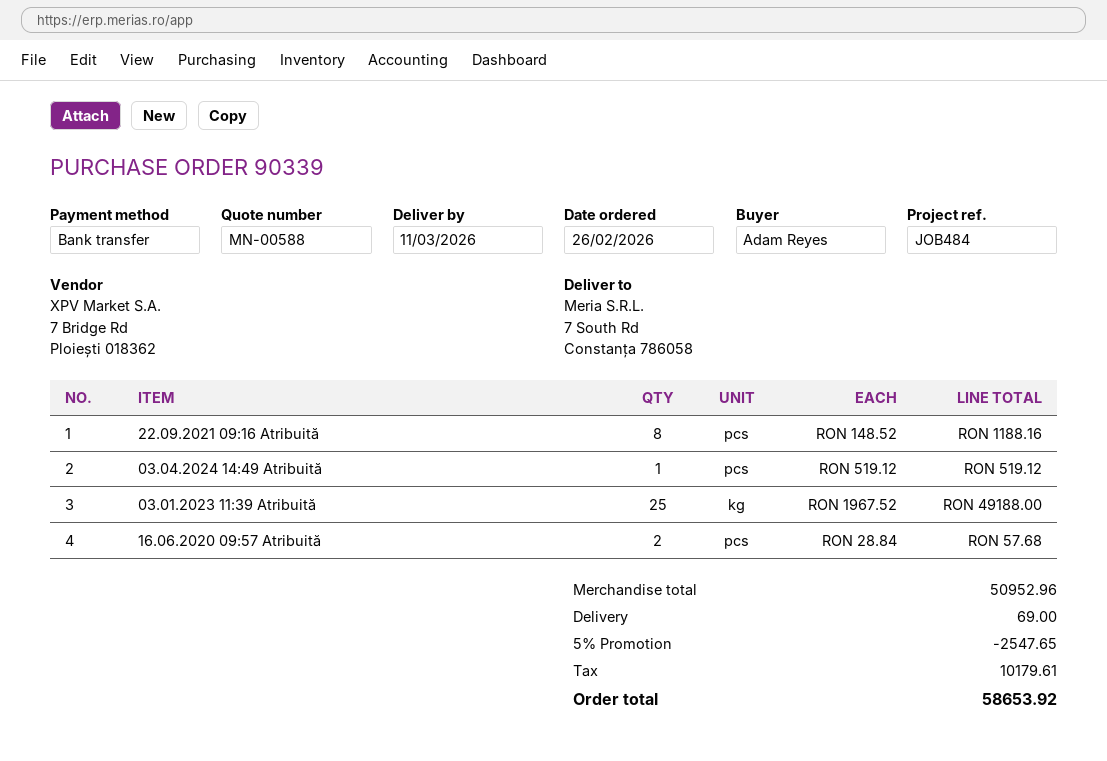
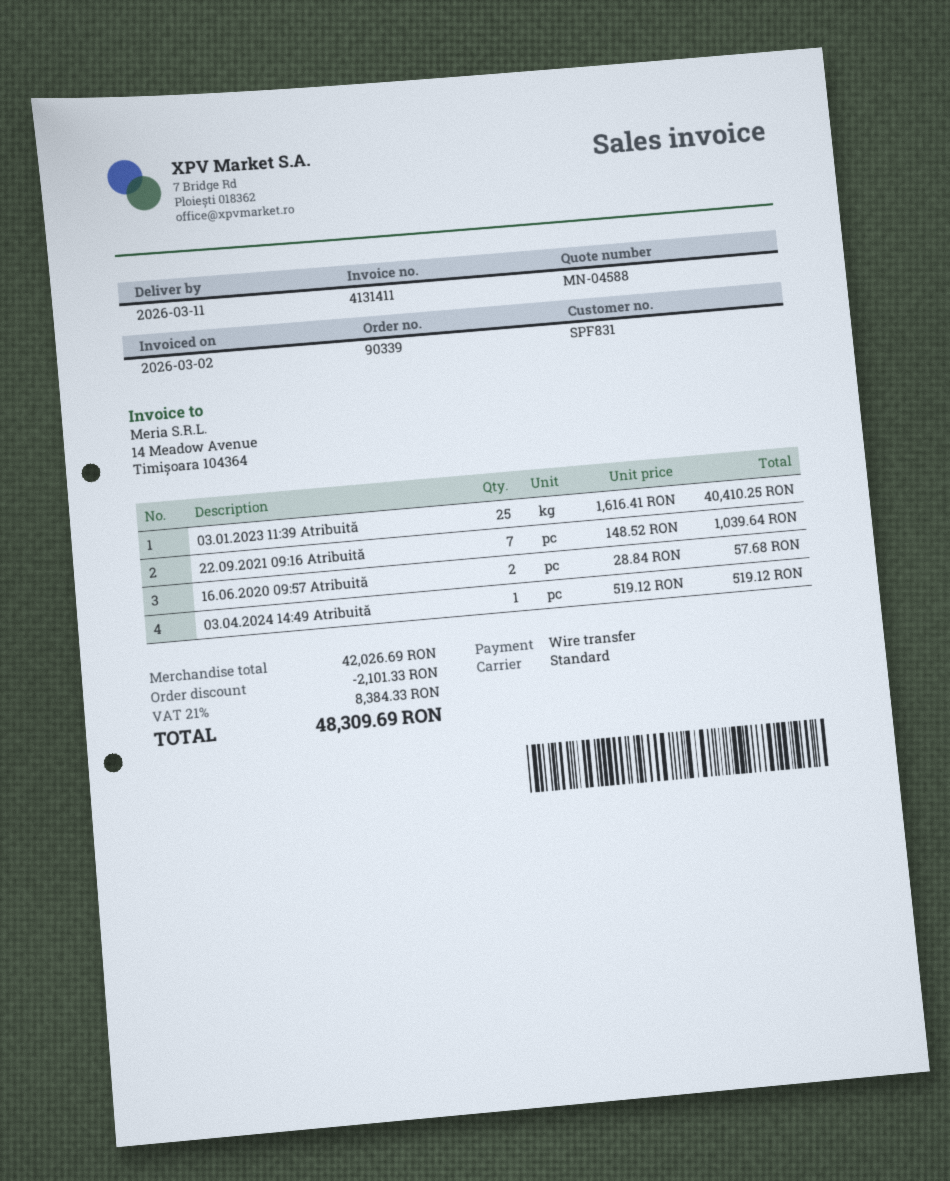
quote number: MN-00588 -> MN-04588
22.09.2021 09:16 Atribuită: 8 x 148.52 = 1188.16 -> 7 x 148.52 = 1039.64
03.01.2023 11:39 Atribuită: 25 x 1967.52 = 49188.00 -> 25 x 1616.41 = 40410.25
subtotal: 50952.96 -> 42026.69
discount: 2547.65 -> 2101.33
shipping: 69.00 -> none
tax: 10179.61 -> 8384.33
total: 58653.92 -> 48309.69

